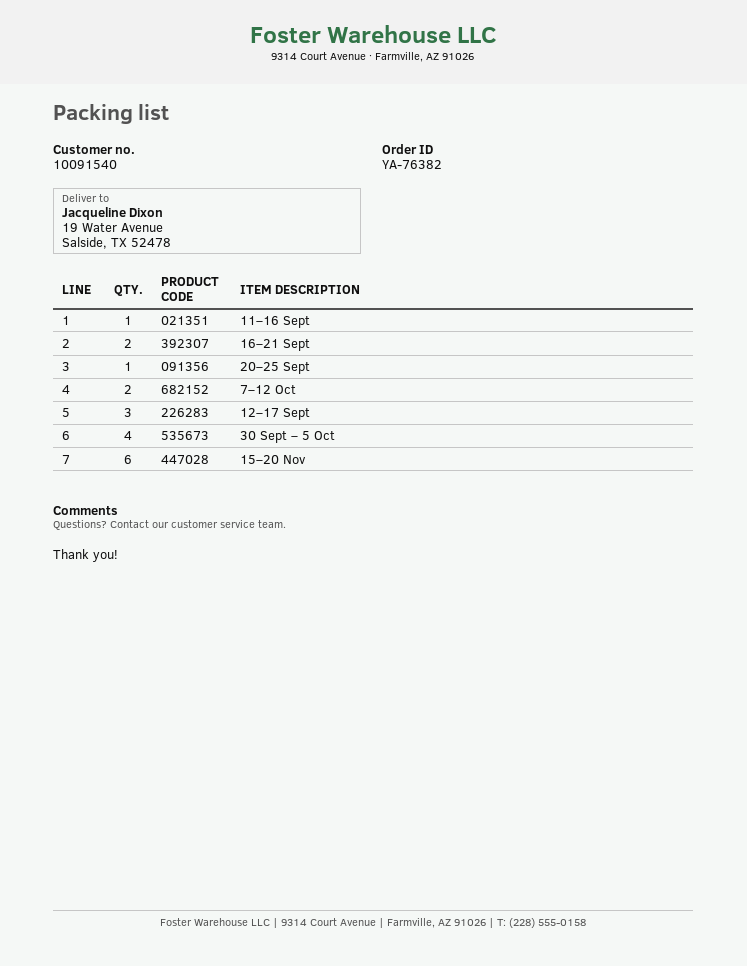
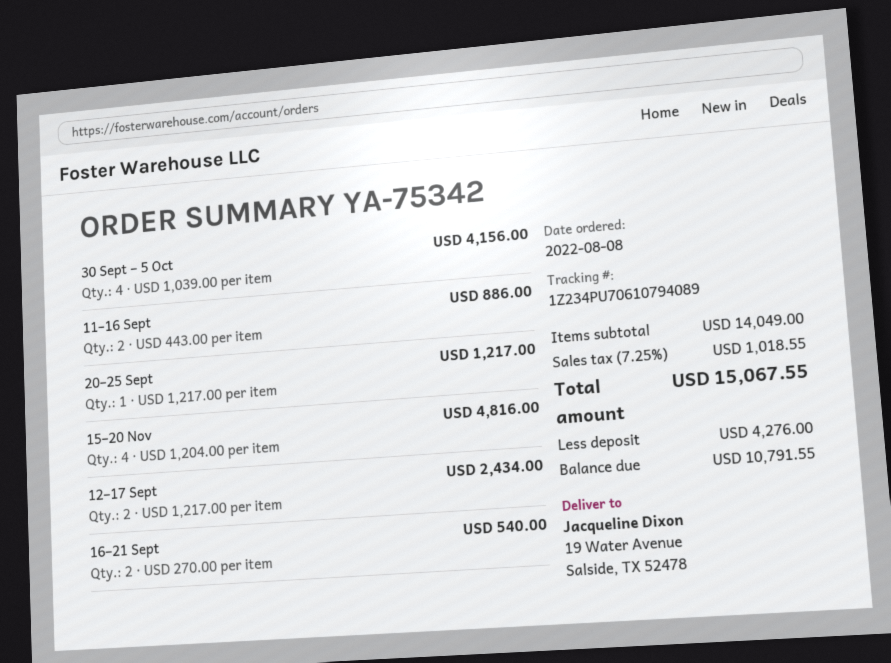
order number: YA-76382 -> YA-75342
11–16 Sept: 1 -> 2
7–12 Oct: 2 -> none
12–17 Sept: 3 -> 2
15–20 Nov: 6 -> 4

